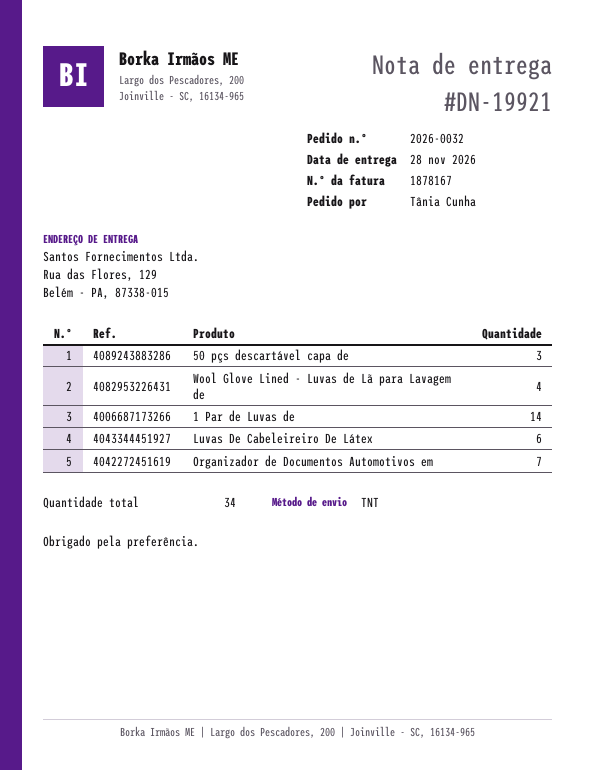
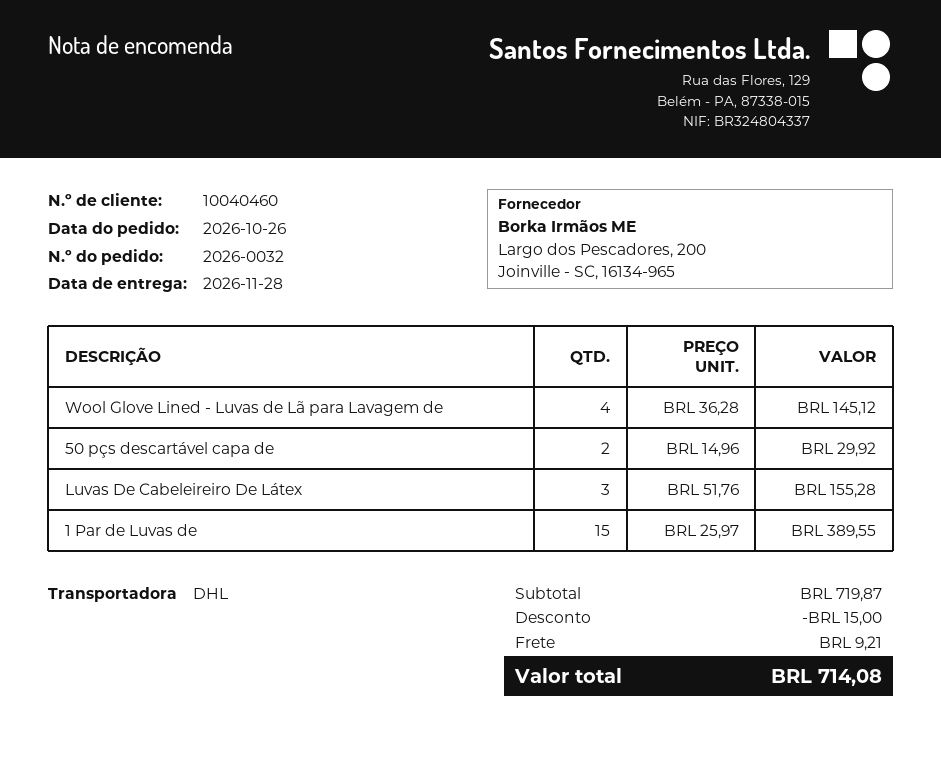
shipping method: TNT -> DHL
50 pçs descartável capa de: 3 -> 2
1 Par de Luvas de: 14 -> 15
Luvas De Cabeleireiro De Látex: 6 -> 3
Organizador de Documentos Automotivos em: 7 -> none

